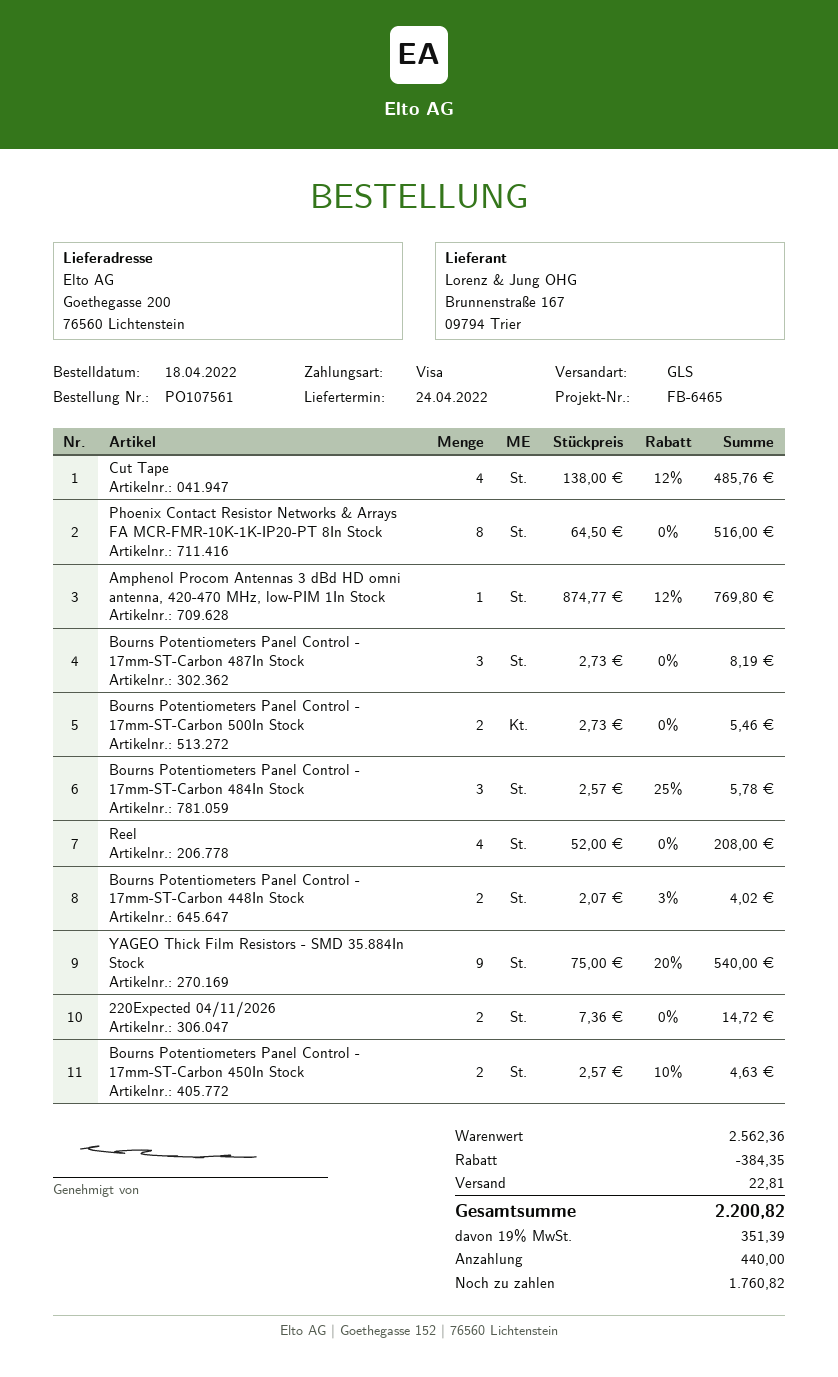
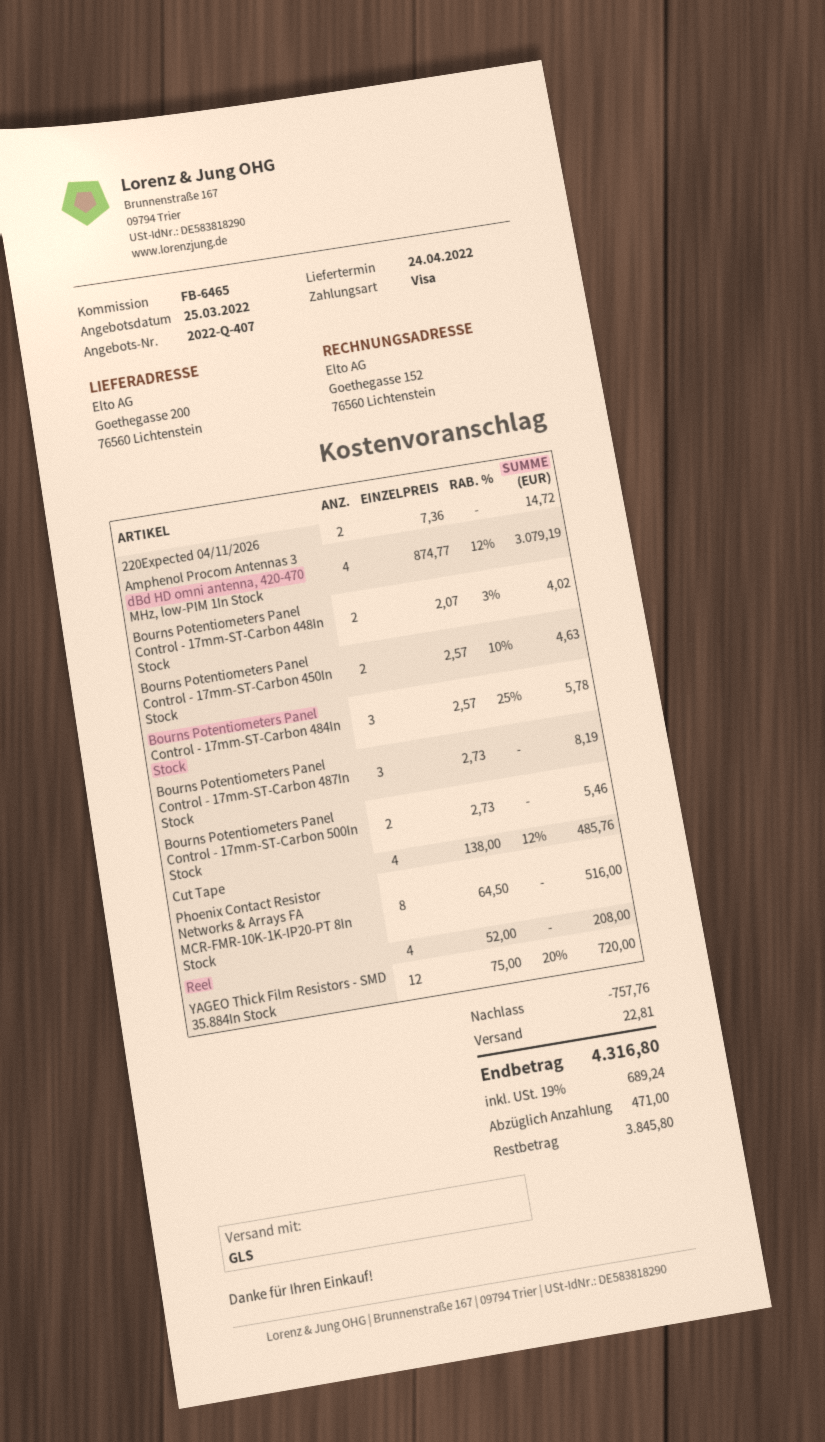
Amphenol Procom Antennas 3 dBd HD omni antenna, 420-470 MHz, low-PIM 1In Stock: 1 x 874.77 - 12% = 769.80 -> 4 x 874.77 - 12% = 3079.19
YAGEO Thick Film Resistors - SMD 35.884In Stock: 9 x 75.00 - 20% = 540.00 -> 12 x 75.00 - 20% = 720.00
discount: 384.35 -> 757.76
tax: 19% = 351.39 -> 19% = 689.24
total: 2200.82 -> 4316.80
deposit: 440.00 -> 471.00
balance: 1760.82 -> 3845.80

